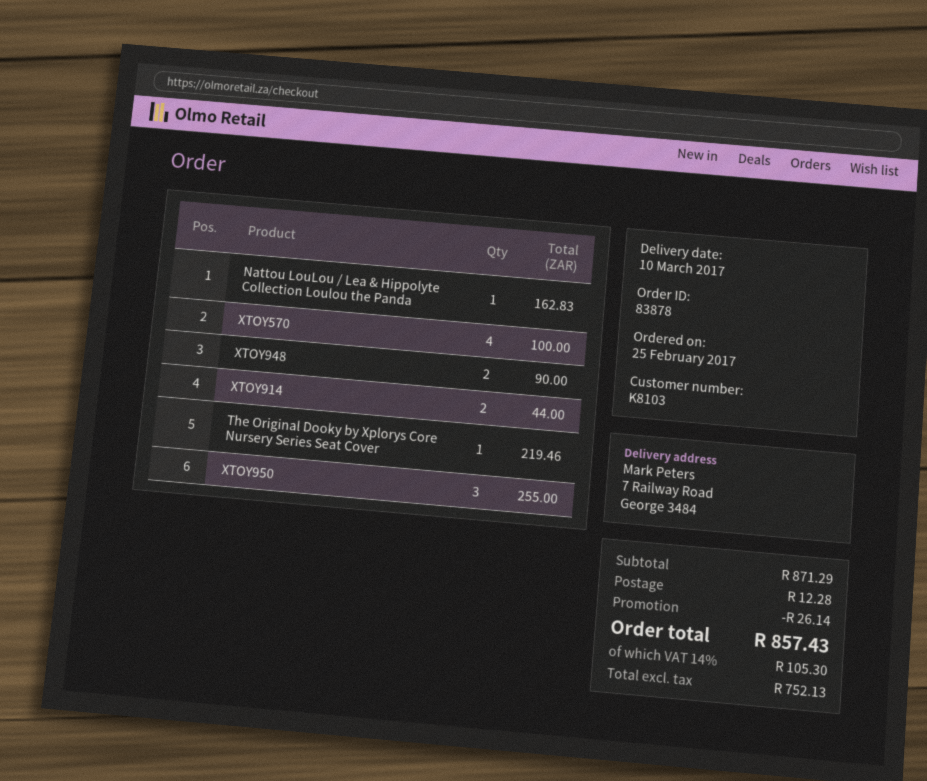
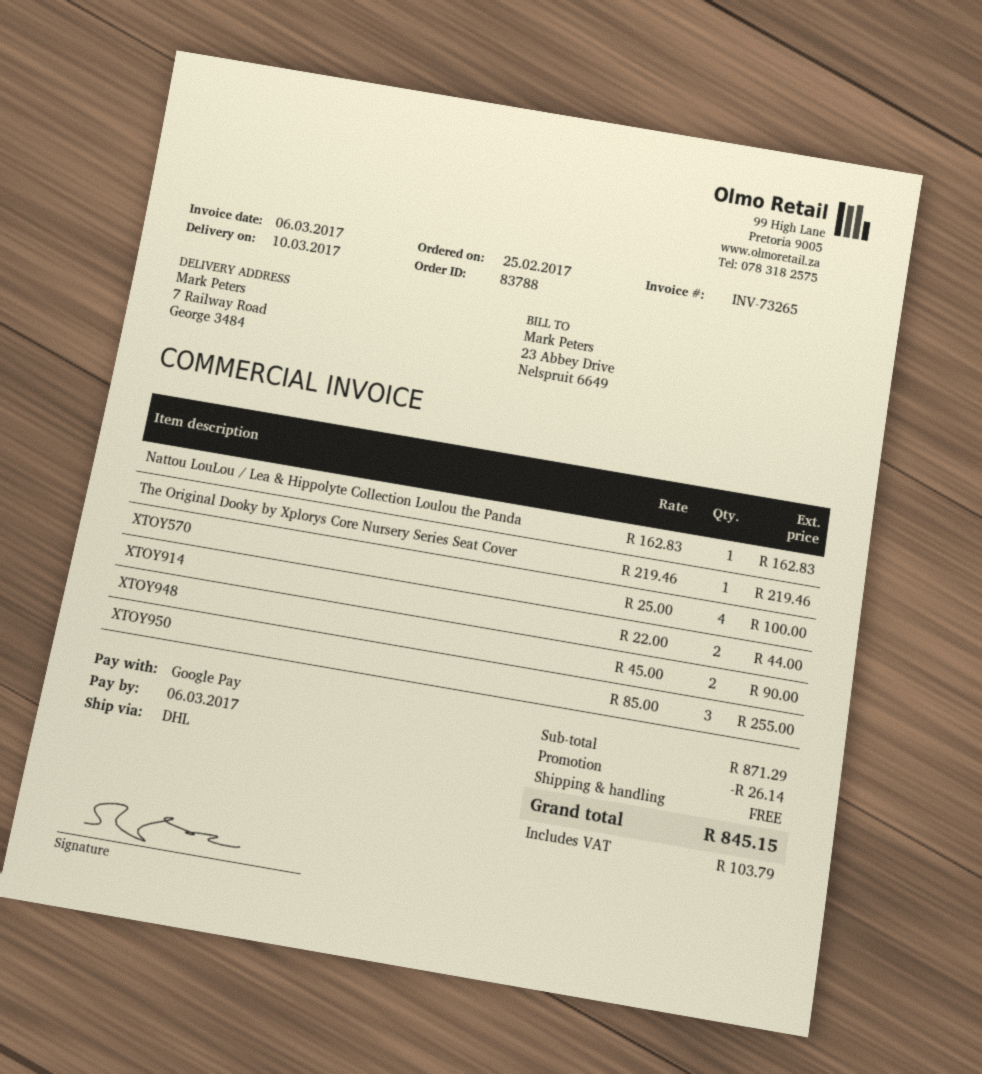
order number: 83878 -> 83788
shipping: 12.28 -> 0.00
tax: 105.30 -> 103.79
total: 857.43 -> 845.15

